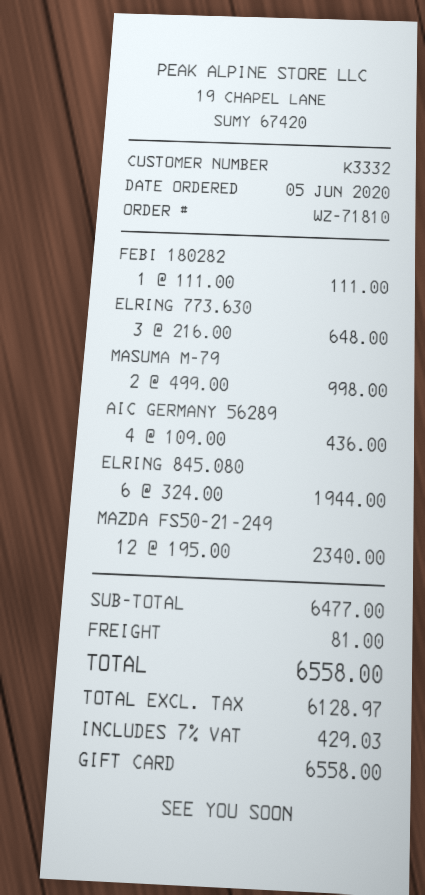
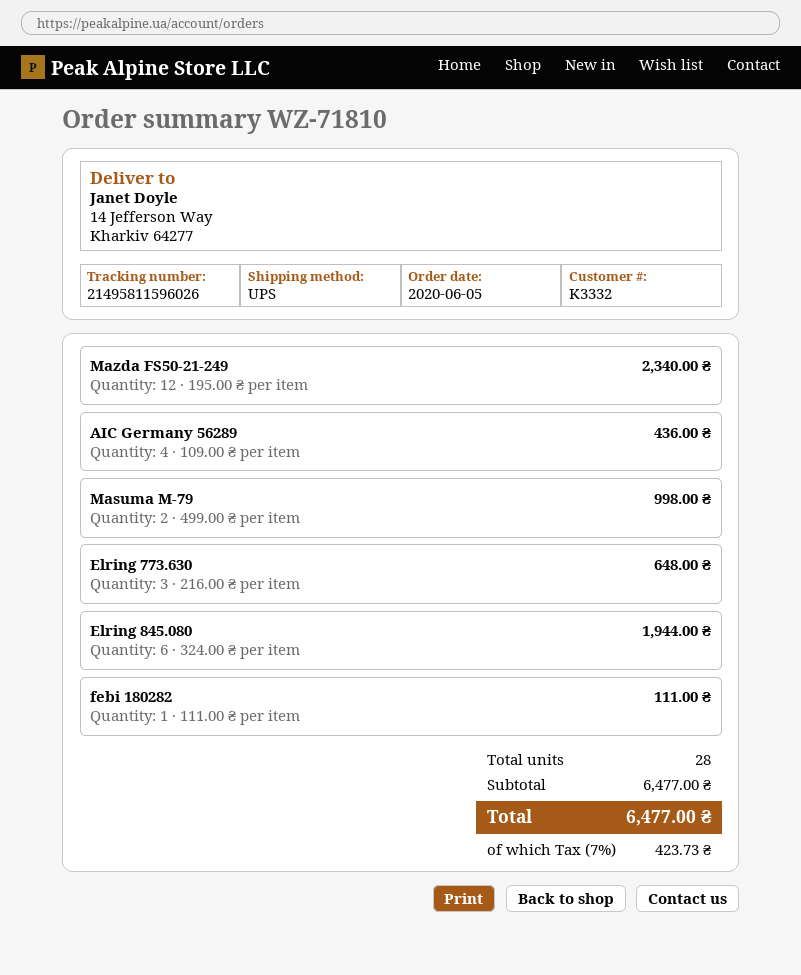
shipping: 81.00 -> none
tax: 7% = 429.03 -> 7% = 423.73
total: 6558.00 -> 6477.00

